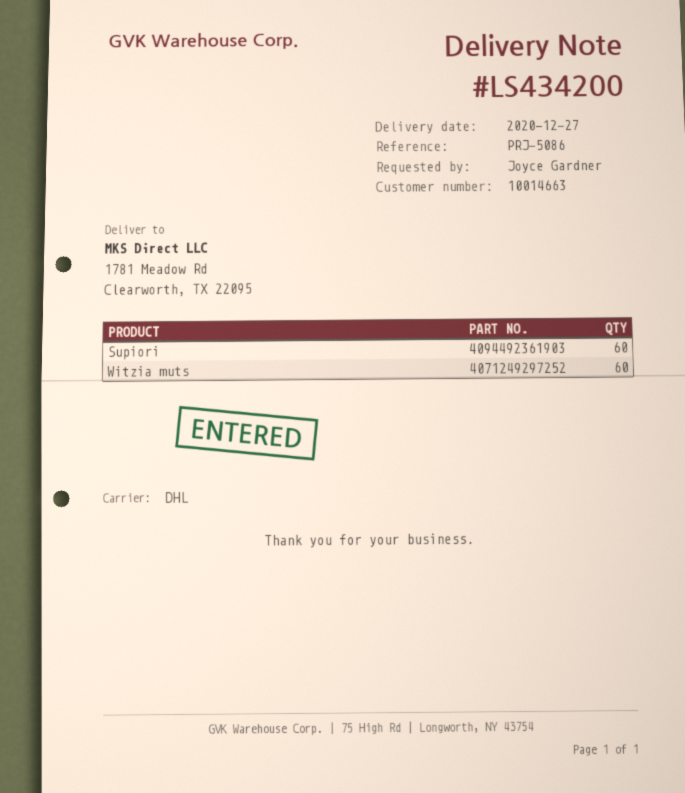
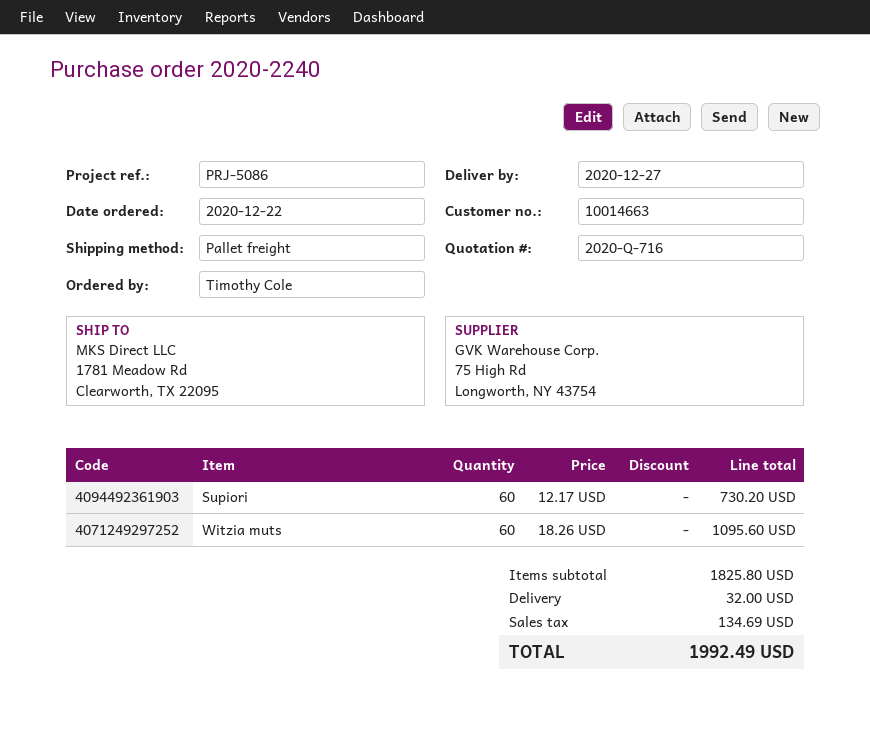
ordered by: Joyce Gardner -> Timothy Cole
shipping method: DHL -> pallet freight

